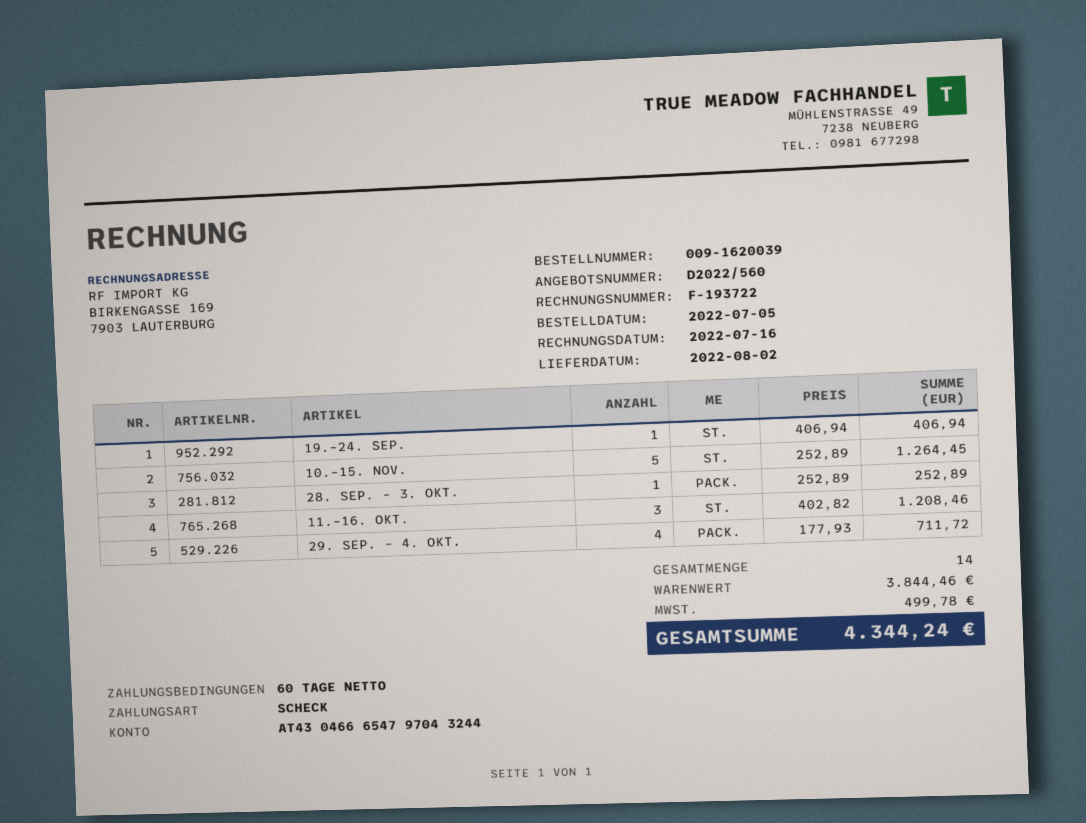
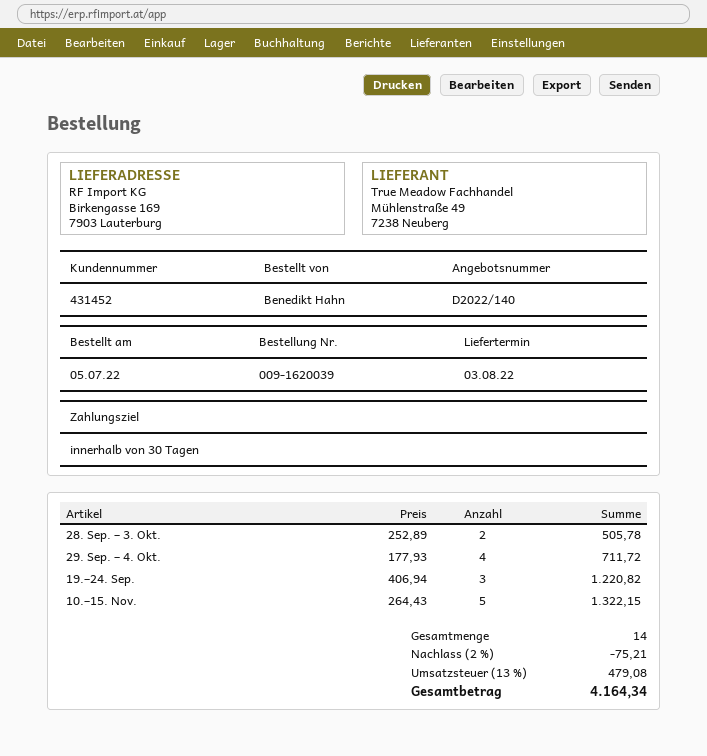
quote number: D2022/560 -> D2022/140
delivery date: 2022-08-02 -> 2022-08-03
payment terms: 60 days -> 30 days
19.–24. SEP.: 1 x 406.94 = 406.94 -> 3 x 406.94 = 1220.82
10.–15. NOV.: 5 x 252.89 = 1264.45 -> 5 x 264.43 = 1322.15
28. SEP. – 3. OKT.: 1 x 252.89 = 252.89 -> 2 x 252.89 = 505.78
11.–16. OKT.: 3 x 402.82 = 1208.46 -> none
discount: none -> 2% = 75.21
tax: 499.78 -> 479.08
total: 4344.24 -> 4164.34

